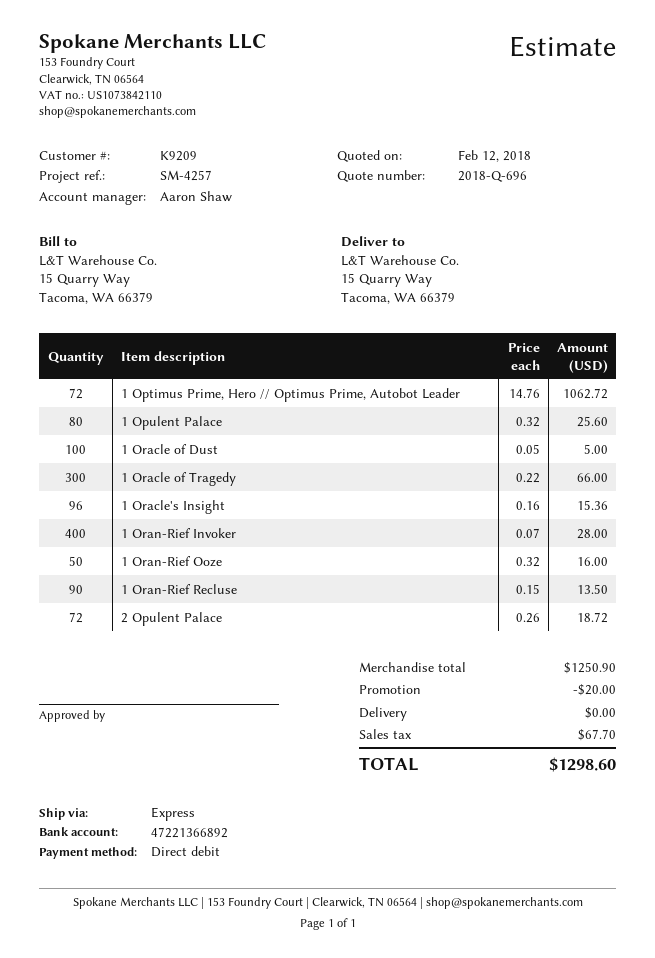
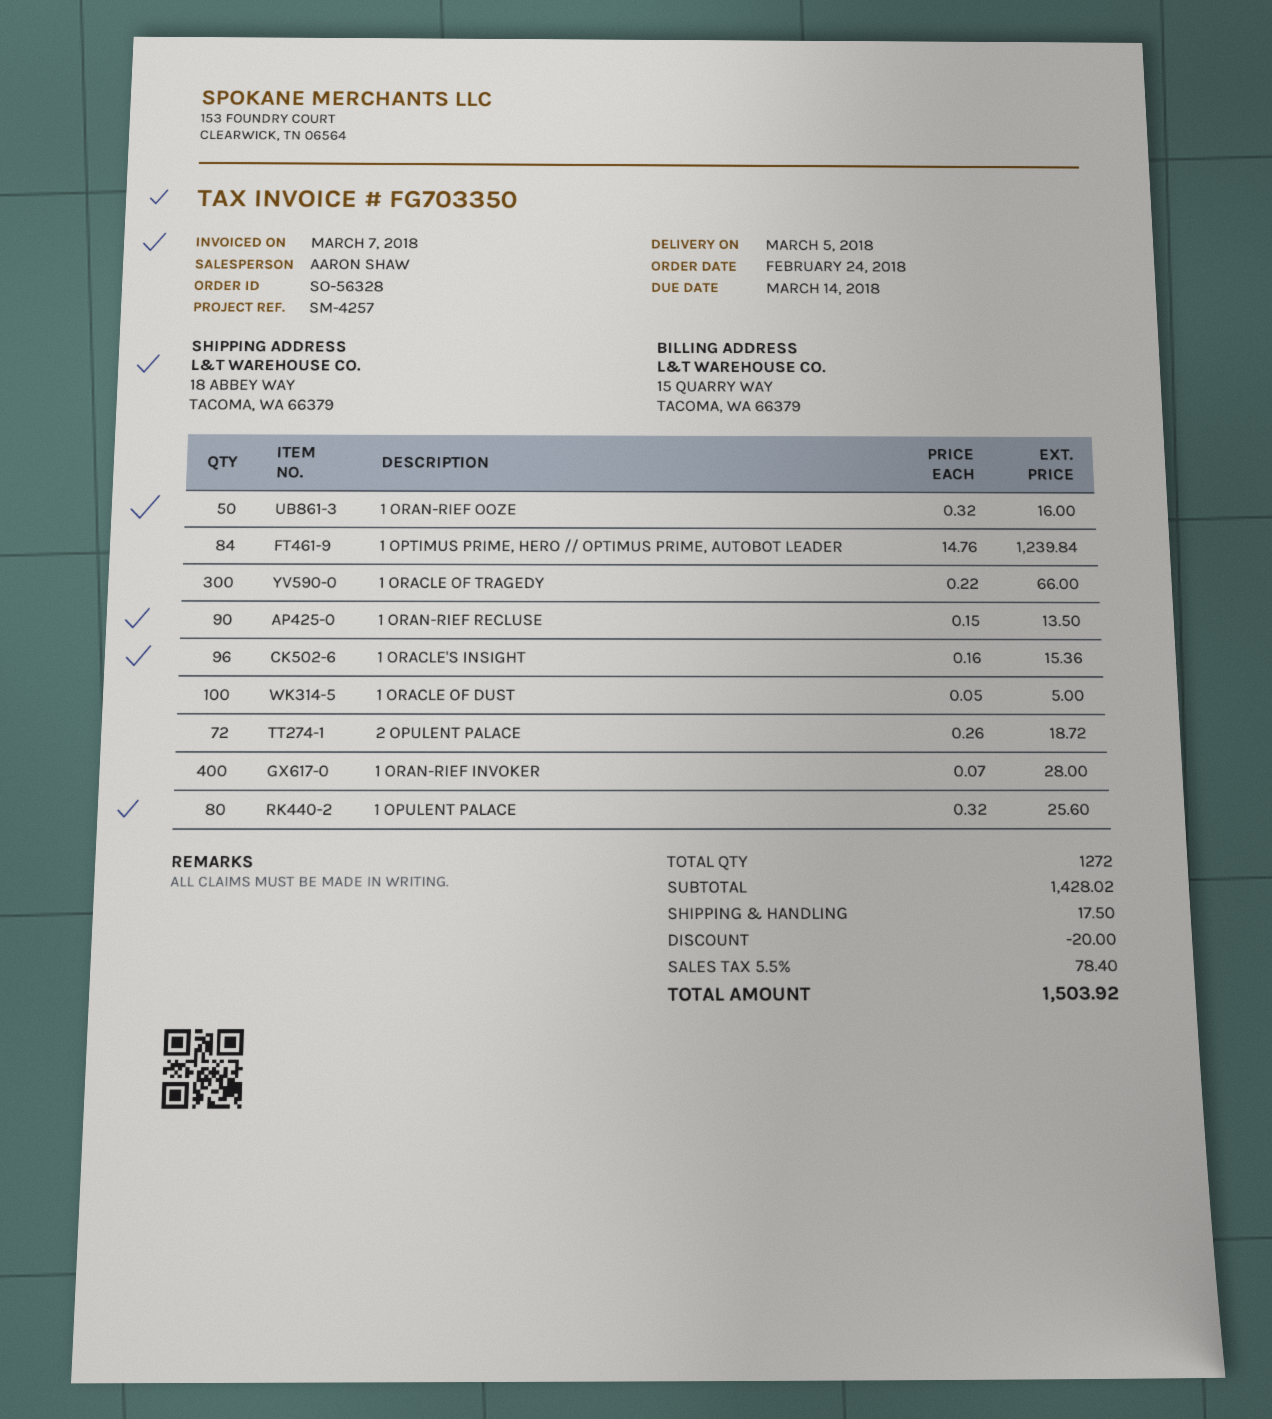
ship to: 15 Quarry Way, Tacoma, WA 66379 -> 18 ABBEY WAY, TACOMA, WA 66379
1 Optimus Prime, Hero // Optimus Prime, Autobot Leader: 72 x 14.76 = 1062.72 -> 84 x 14.76 = 1239.84
subtotal: 1250.90 -> 1428.02
shipping: 0.00 -> 17.50
tax: 67.70 -> 78.40
total: 1298.60 -> 1503.92

